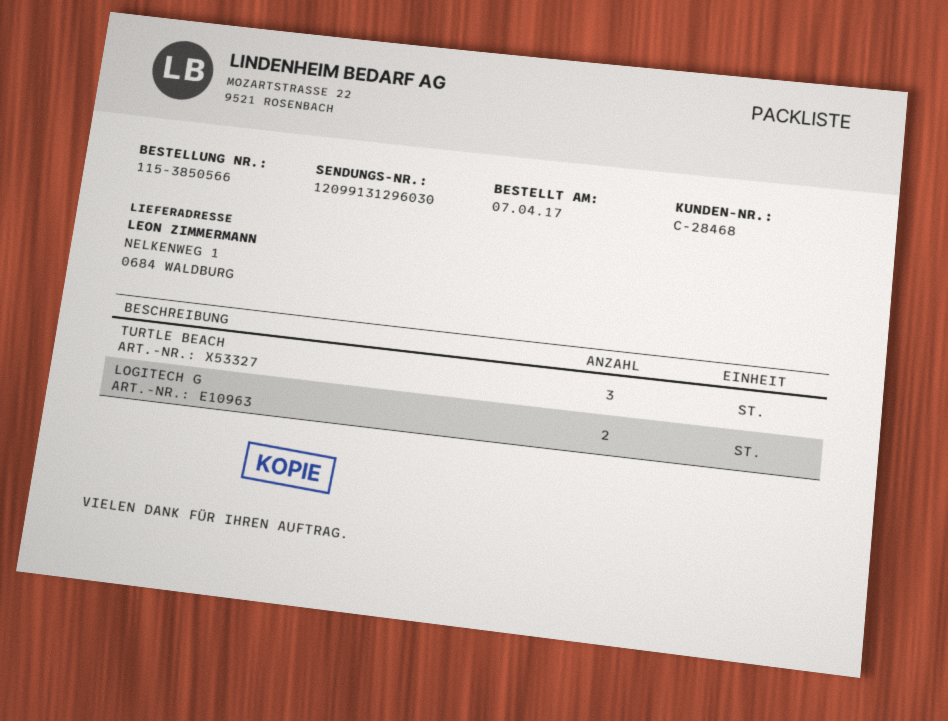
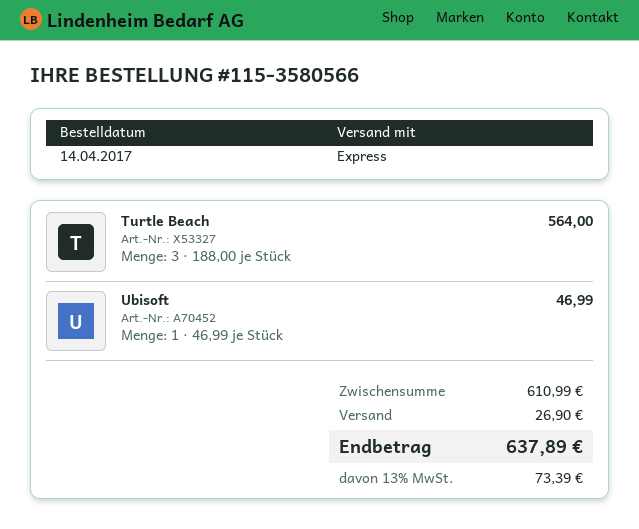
order number: 115-3850566 -> 115-3580566
order date: 2017-04-07 -> 2017-04-14
LOGITECH G: 2 -> none
Ubisoft: none -> 1

